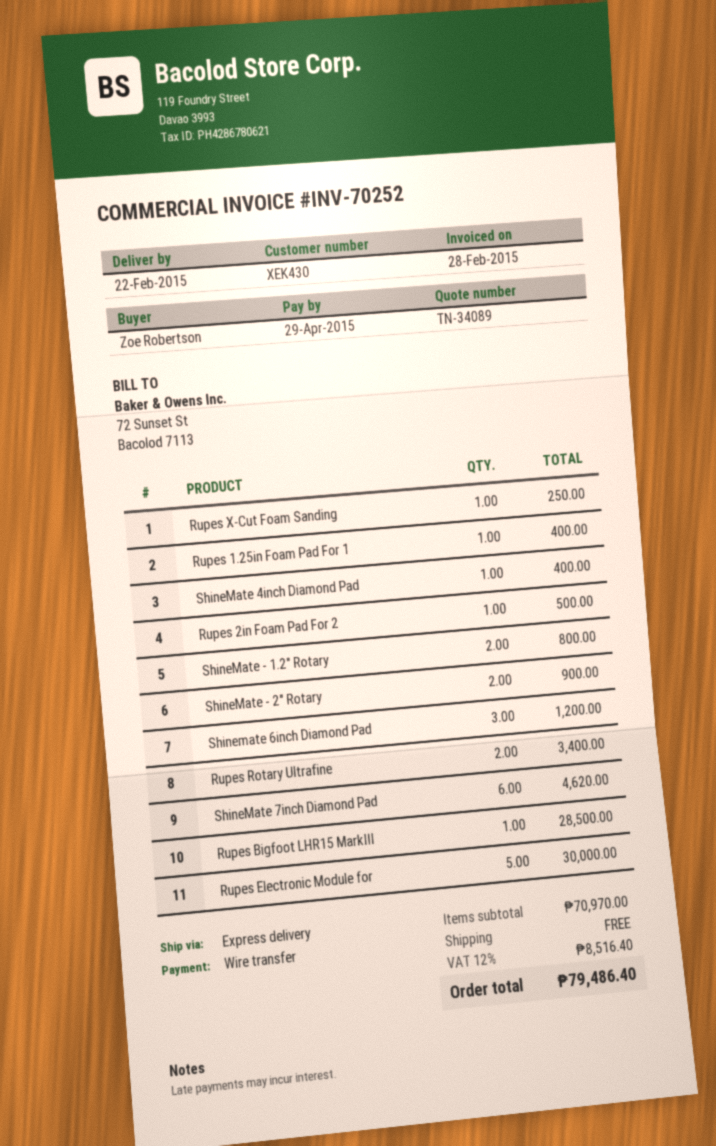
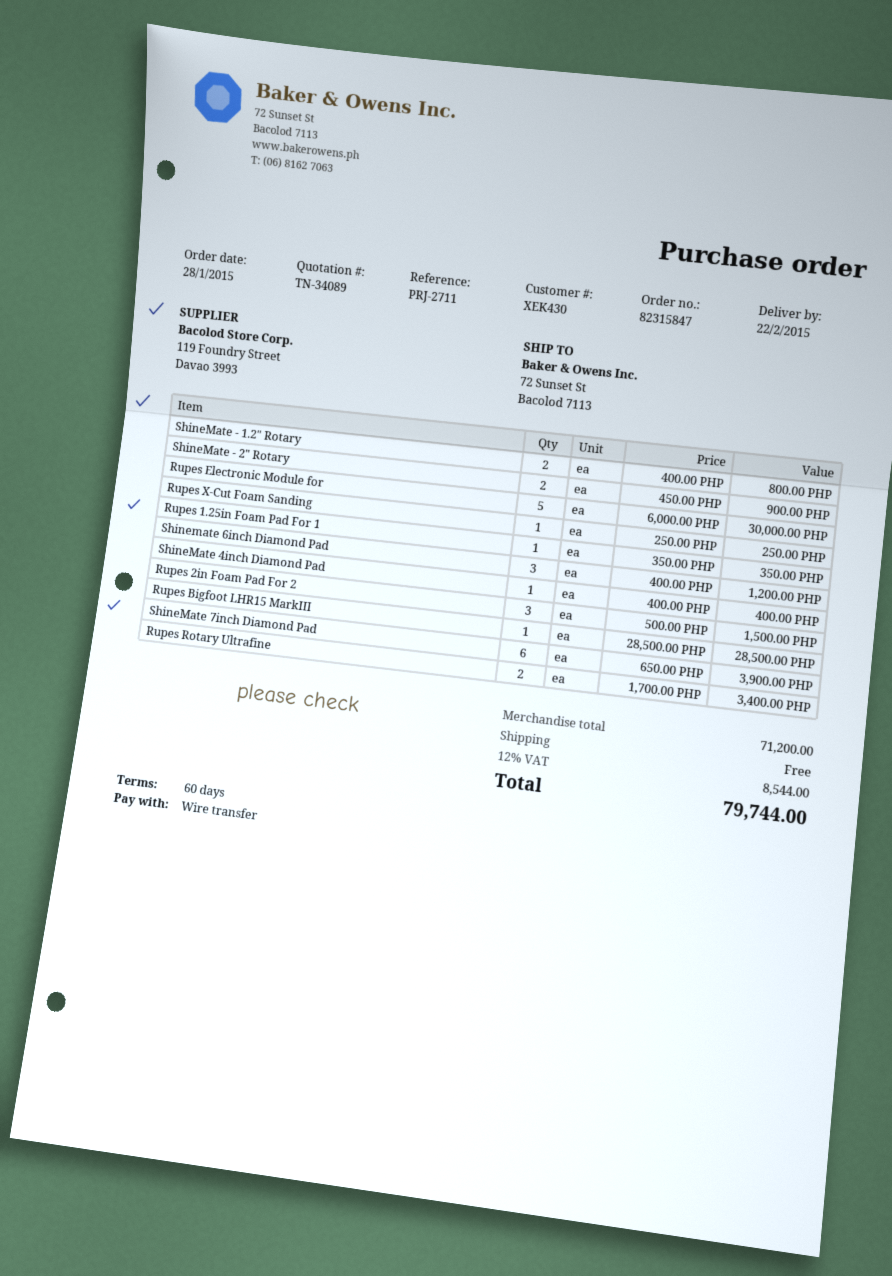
Rupes 1.25in Foam Pad For 1: 1 for 400.00 -> 1 for 350.00
Rupes 2in Foam Pad For 2: 1 for 500.00 -> 3 for 1500.00
ShineMate 7inch Diamond Pad: 6 for 4620.00 -> 6 for 3900.00
subtotal: 70970.00 -> 71200.00
tax: 12% = 8516.40 -> 12% = 8544.00
total: 79486.40 -> 79744.00

